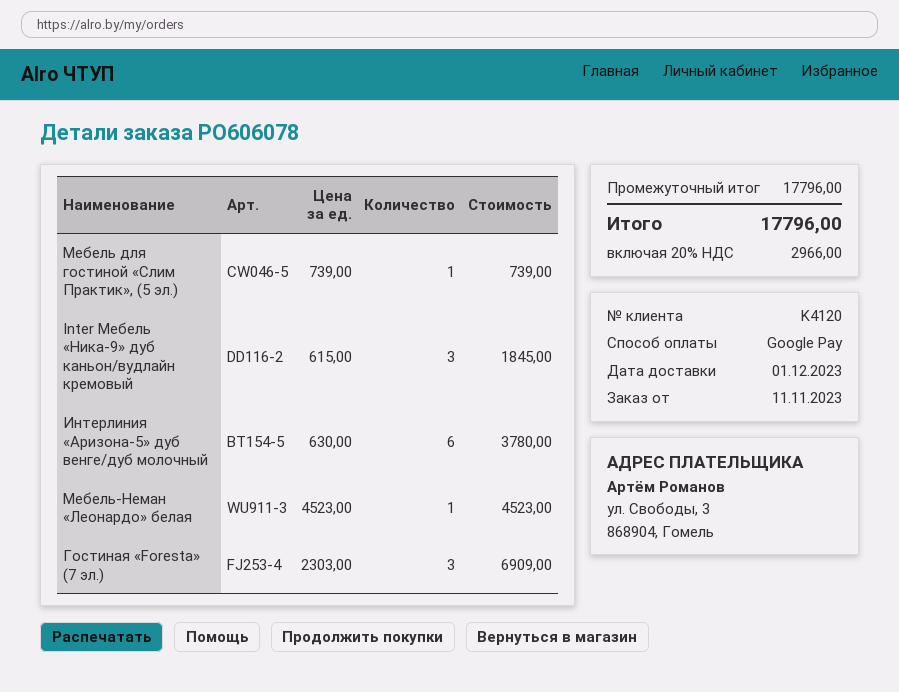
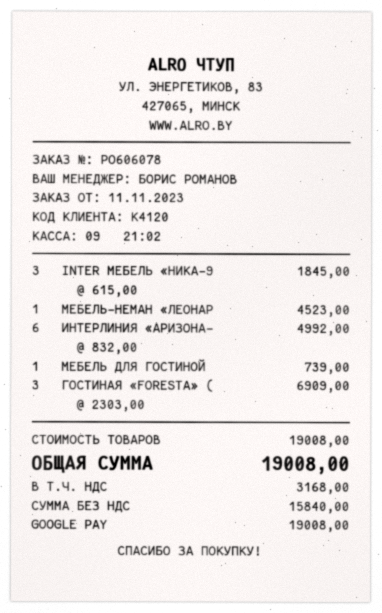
Интерлиния «Аризона-5» дуб венге/дуб молочный: 6 x 630.00 = 3780.00 -> 6 x 832.00 = 4992.00
subtotal: 17796.00 -> 19008.00
tax: 2966.00 -> 3168.00
total: 17796.00 -> 19008.00

